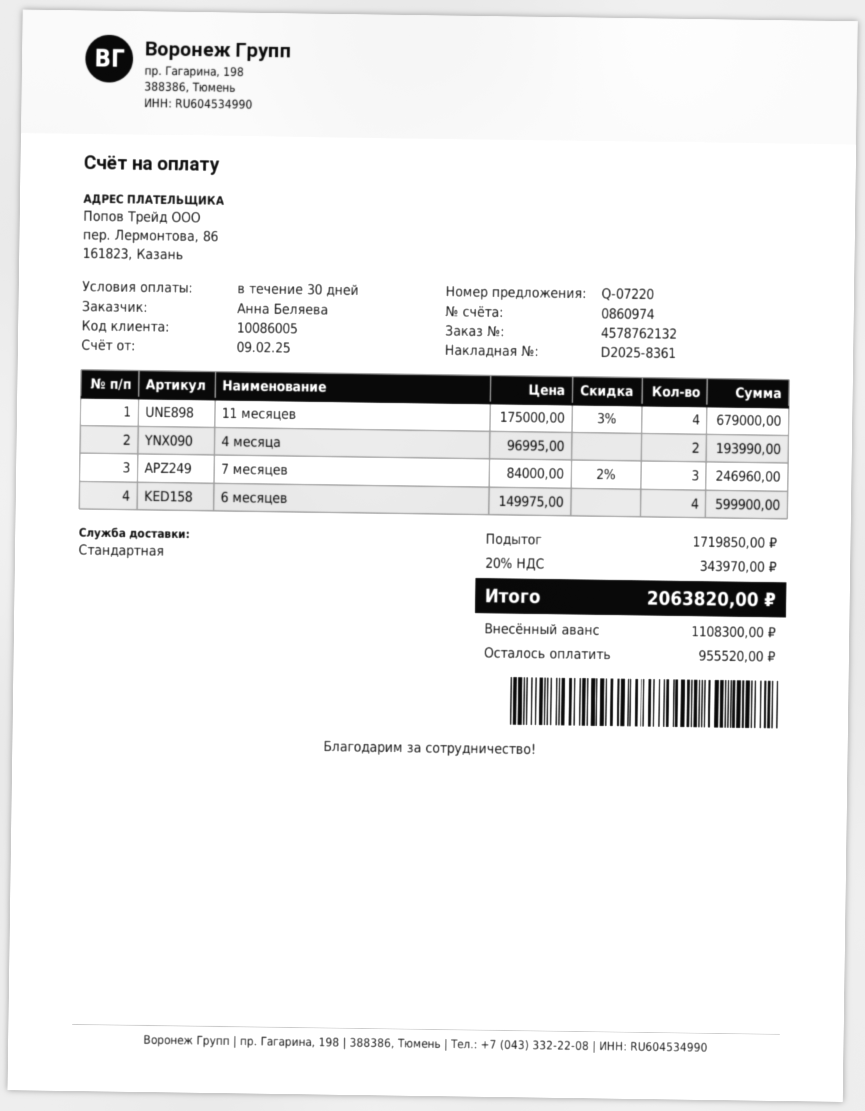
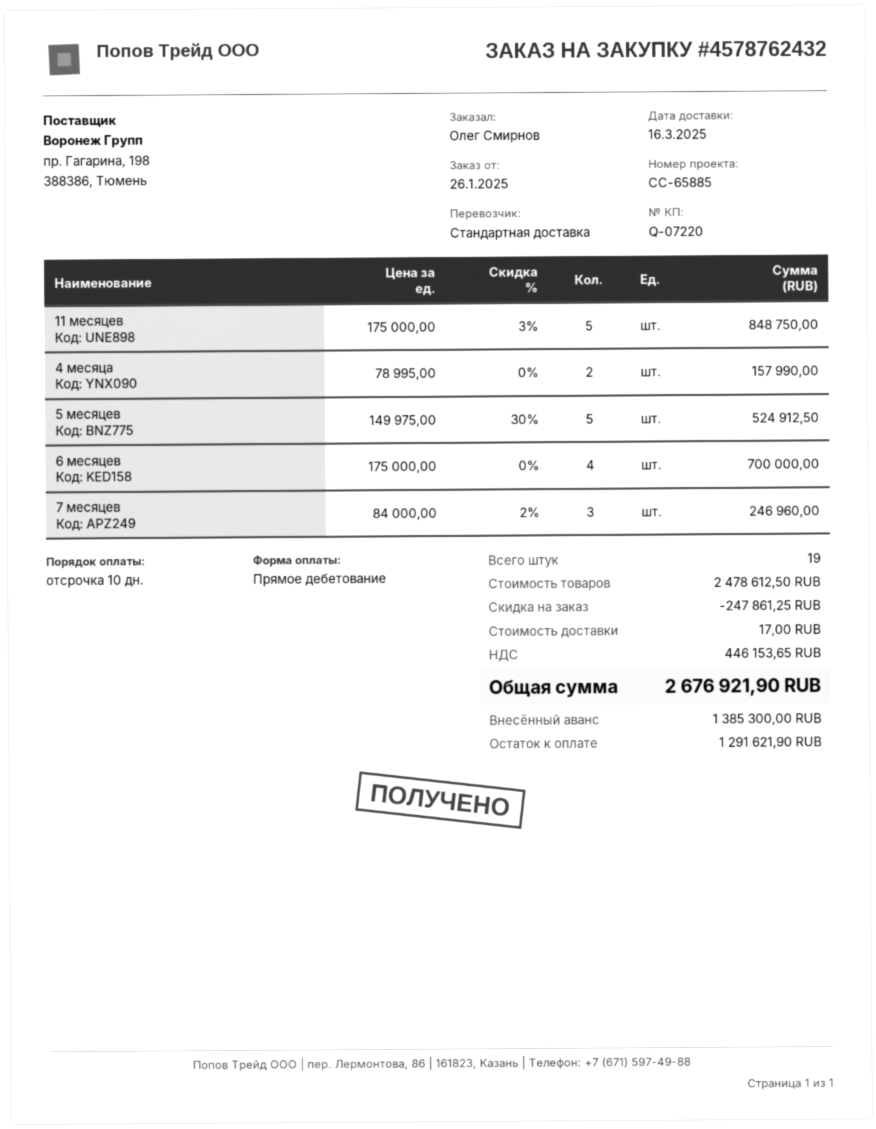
order number: 4578762132 -> 4578762432
payment terms: 30 days -> 10 days
ordered by: Анна Беляева -> Олег Смирнов
11 месяцев: 4 x 175000.00 - 3% = 679000.00 -> 5 x 175000.00 - 3% = 848750.00
4 месяца: 2 x 96995.00 = 193990.00 -> 2 x 78995.00 = 157990.00
6 месяцев: 4 x 149975.00 = 599900.00 -> 4 x 175000.00 = 700000.00
5 месяцев: none -> 5 x 149975.00 - 30% = 524912.50
subtotal: 1719850.00 -> 2478612.50
discount: none -> 247861.25
shipping: none -> 17.00
tax: 343970.00 -> 446153.65
total: 2063820.00 -> 2676921.90
deposit: 1108300.00 -> 1385300.00
balance: 955520.00 -> 1291621.90

